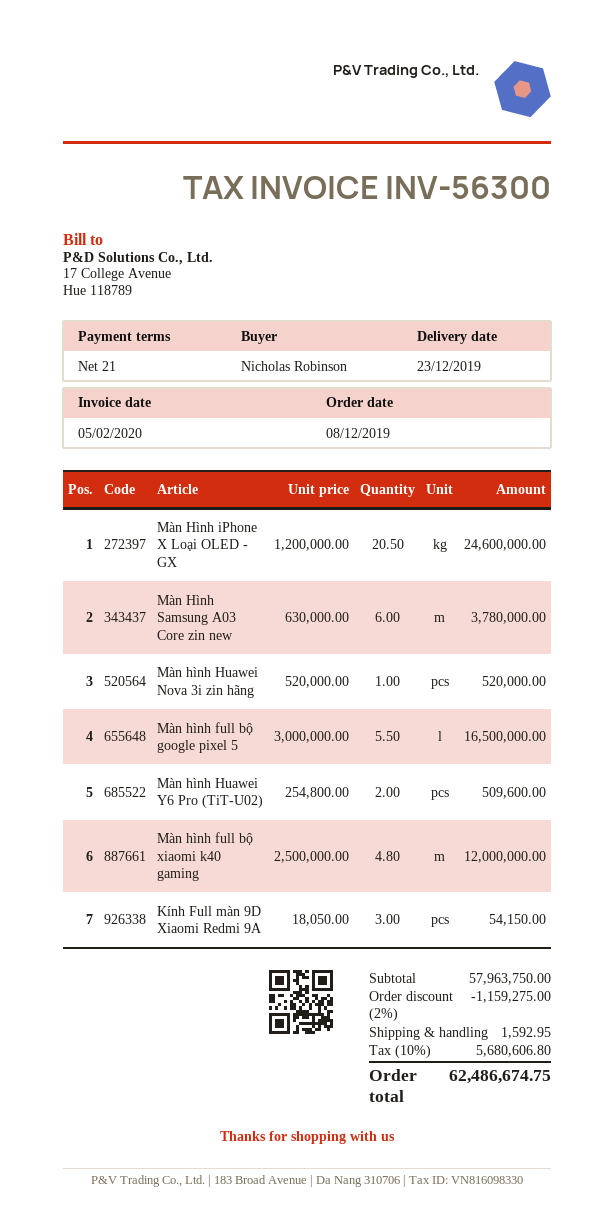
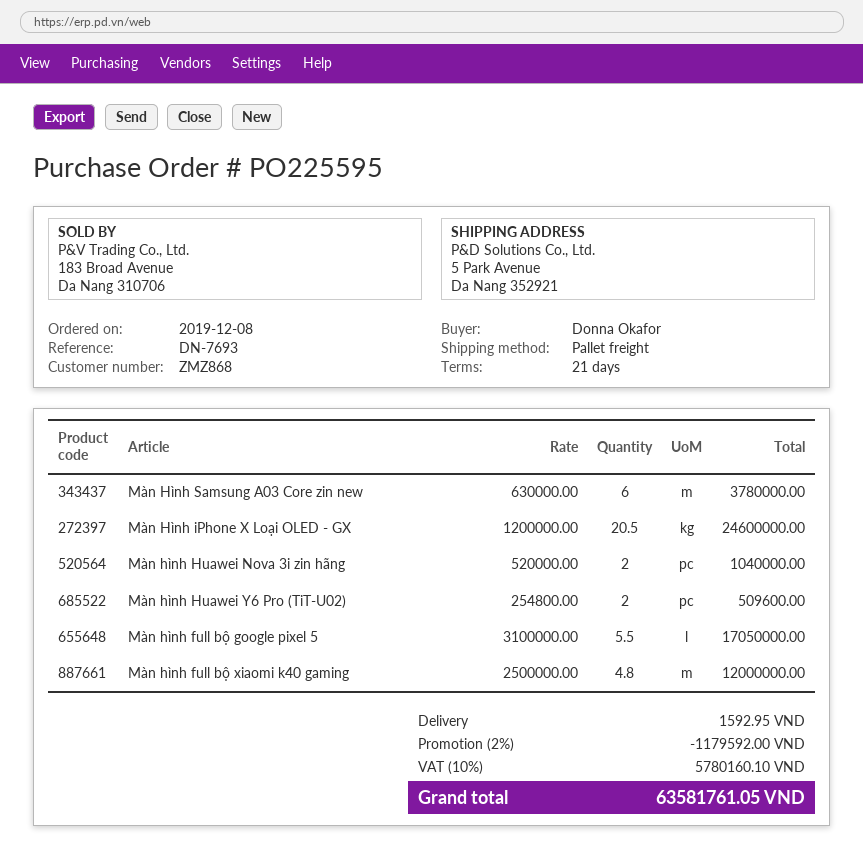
ordered by: Nicholas Robinson -> Donna Okafor
Màn hình Huawei Nova 3i zin hãng: 1 x 520000.00 = 520000.00 -> 2 x 520000.00 = 1040000.00
Màn hình full bộ google pixel 5: 5.5 x 3000000.00 = 16500000.00 -> 5.5 x 3100000.00 = 17050000.00
Kính Full màn 9D Xiaomi Redmi 9A: 3 x 18050.00 = 54150.00 -> none
discount: 2% = 1159275.00 -> 2% = 1179592.00
tax: 10% = 5680606.80 -> 10% = 5780160.10
total: 62486674.75 -> 63581761.05

